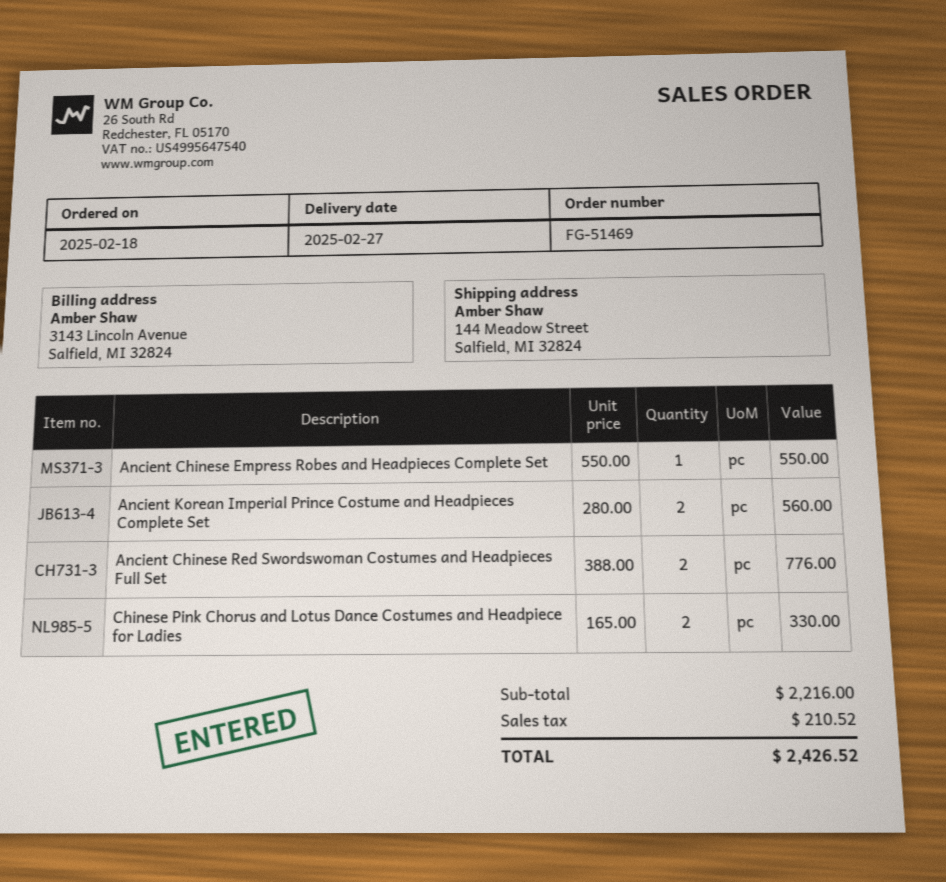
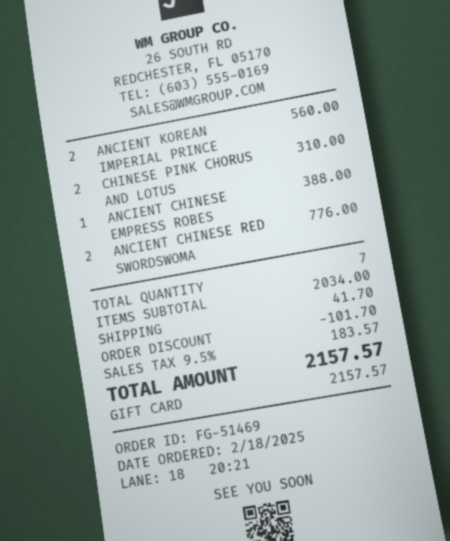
Ancient Chinese Empress Robes and Headpieces Complete Set: 1 for 550.00 -> 1 for 388.00
Chinese Pink Chorus and Lotus Dance Costumes and Headpiece for Ladies: 2 for 330.00 -> 2 for 310.00
subtotal: 2216.00 -> 2034.00
discount: none -> 101.70
shipping: none -> 41.70
tax: 210.52 -> 183.57
total: 2426.52 -> 2157.57

